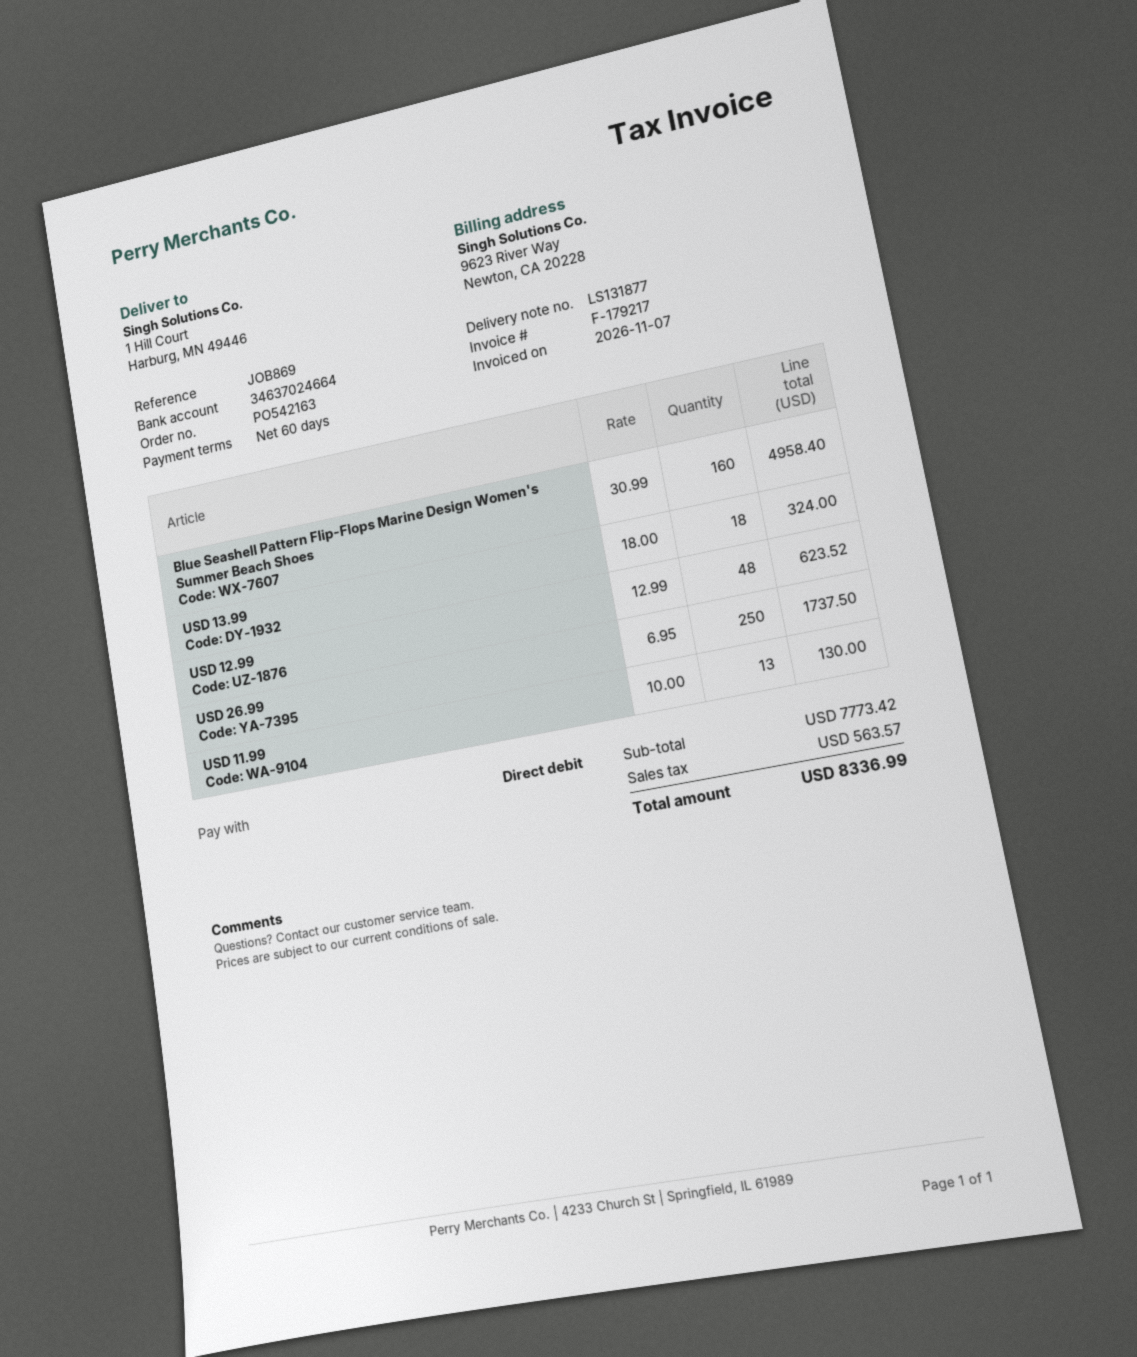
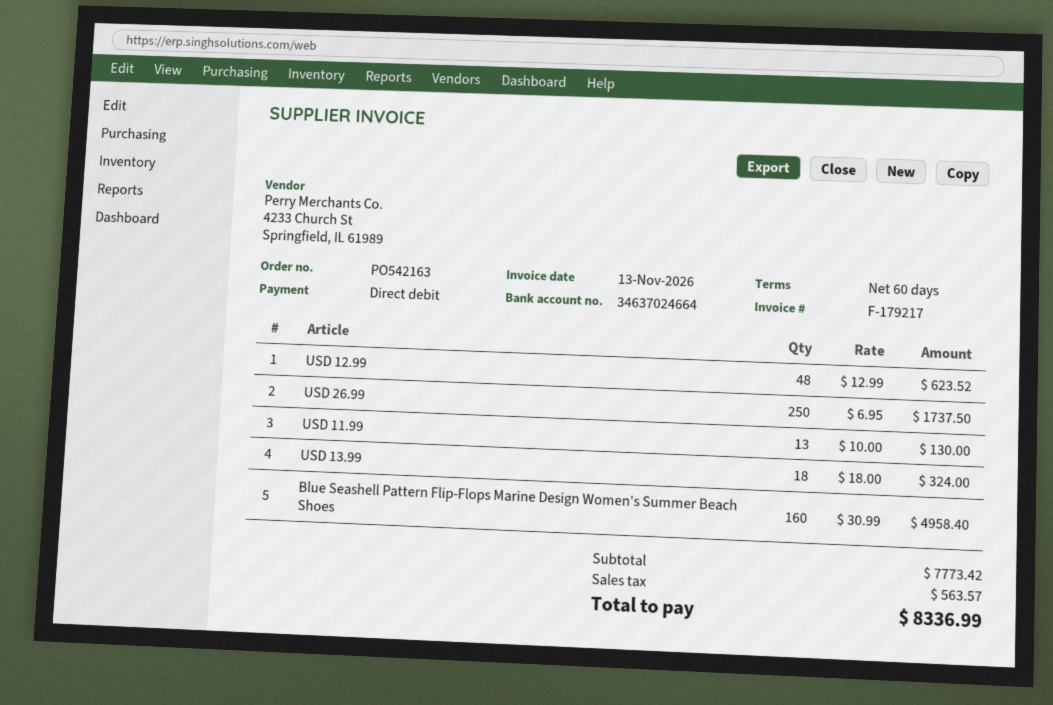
invoice date: 2026-11-07 -> 2026-11-13

